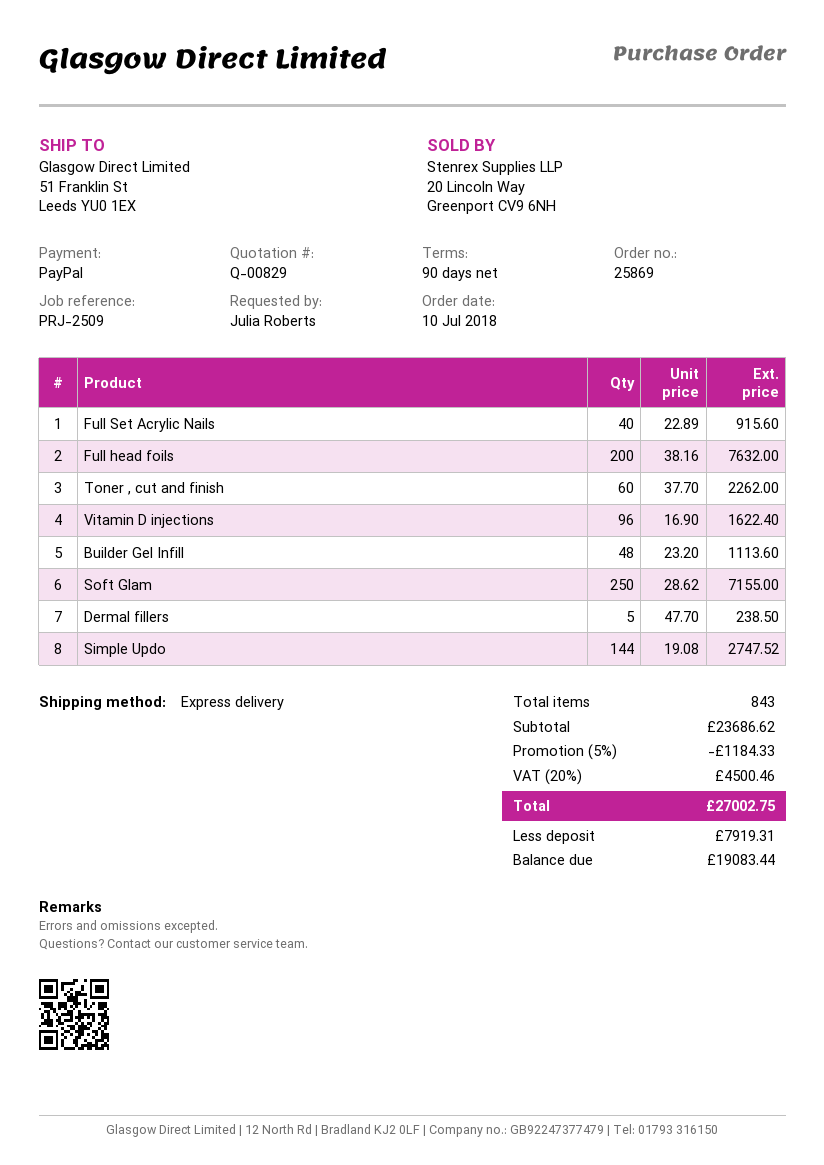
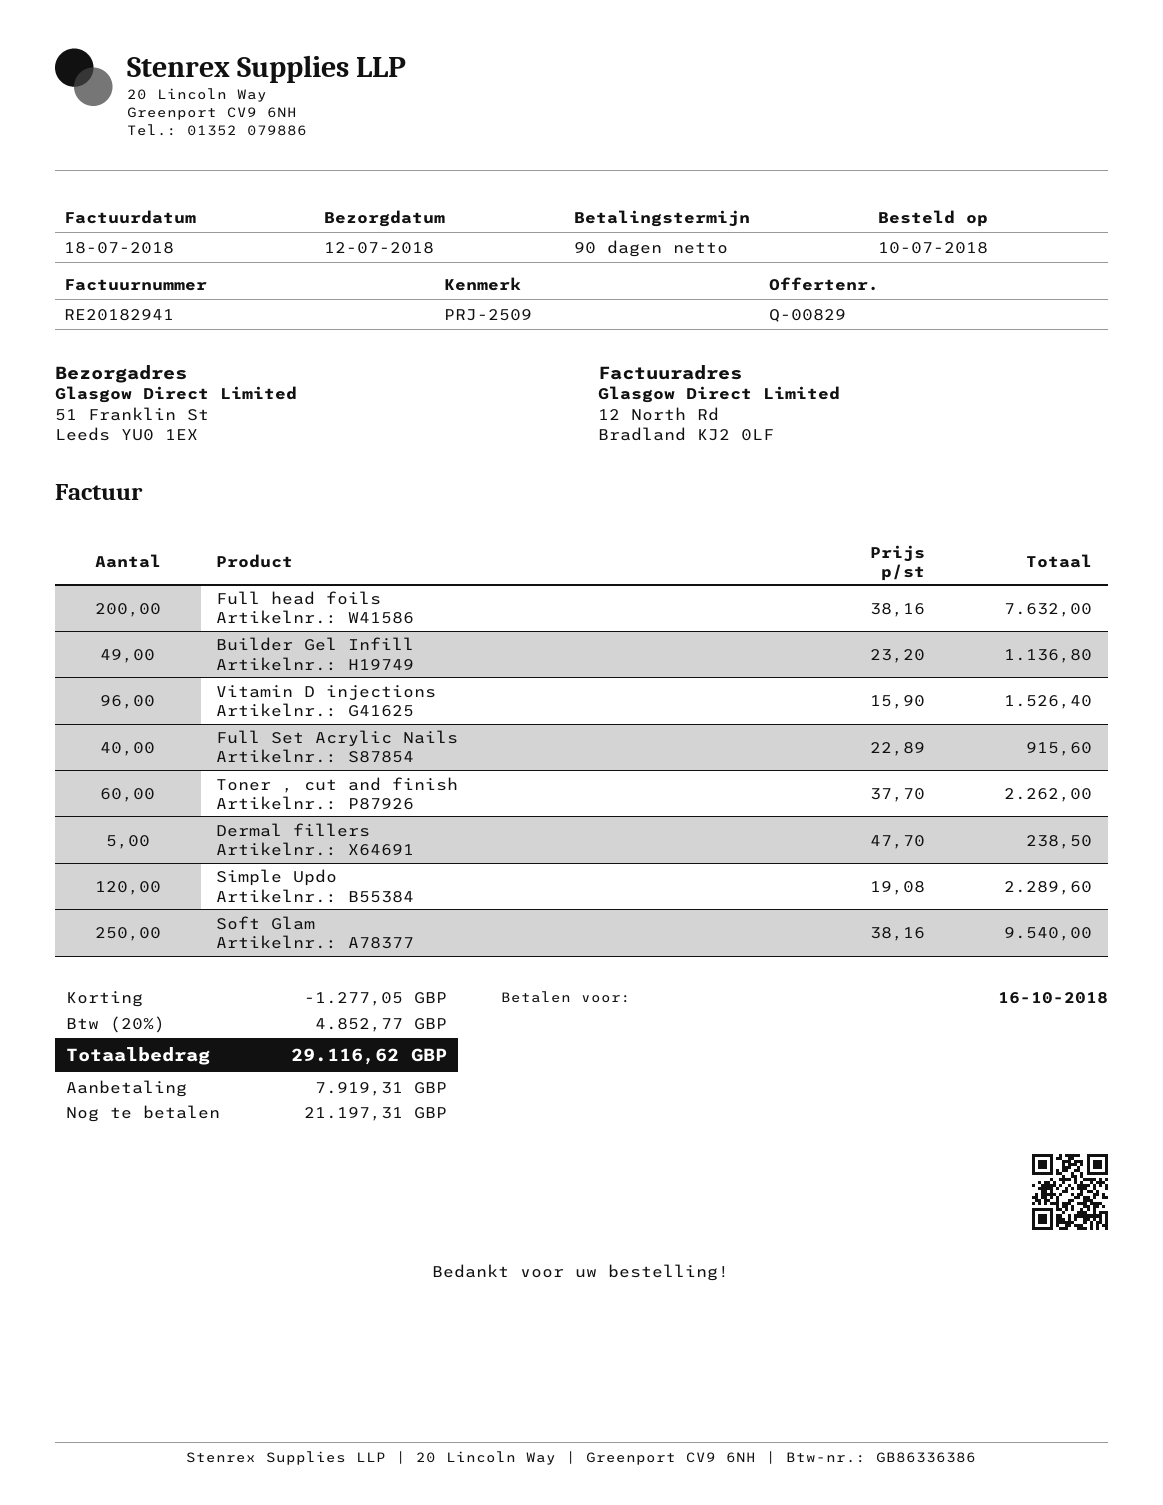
Vitamin D injections: 96 x 16.90 = 1622.40 -> 96 x 15.90 = 1526.40
Builder Gel Infill: 48 x 23.20 = 1113.60 -> 49 x 23.20 = 1136.80
Soft Glam: 250 x 28.62 = 7155.00 -> 250 x 38.16 = 9540.00
Simple Updo: 144 x 19.08 = 2747.52 -> 120 x 19.08 = 2289.60
discount: 1184.33 -> 1277.05
tax: 20% = 4500.46 -> 20% = 4852.77
total: 27002.75 -> 29116.62
balance: 19083.44 -> 21197.31

